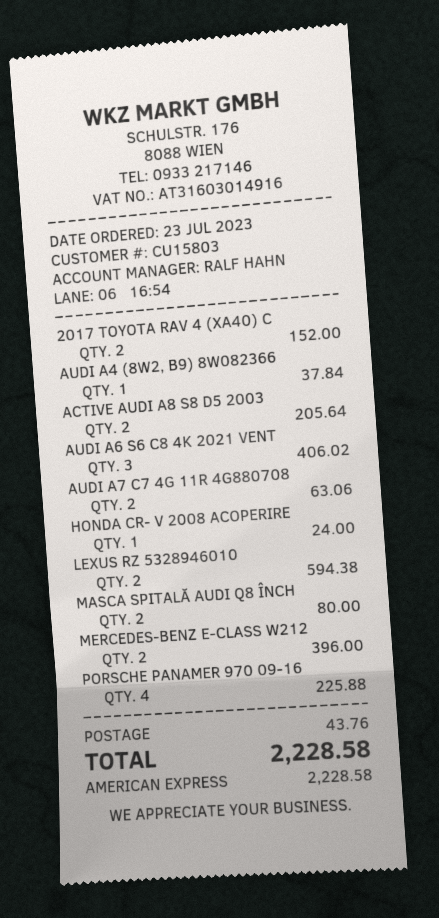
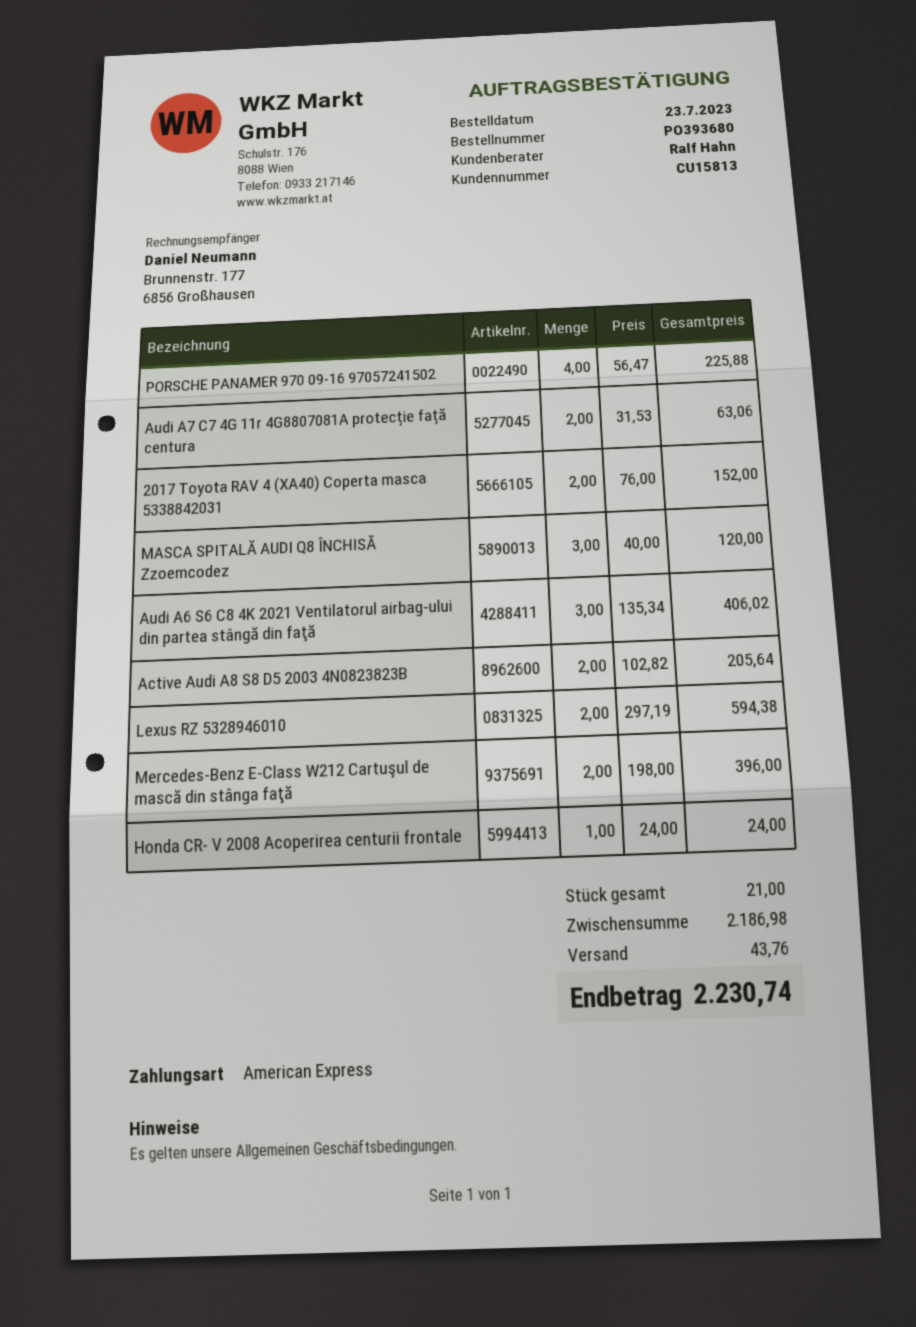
customer number: CU15803 -> CU15813
AUDI A4 (8W2, B9) 8W082366: 1 for 37.84 -> none
MASCA SPITALĂ AUDI Q8 ÎNCH: 2 for 80.00 -> 3 for 120.00
total: 2228.58 -> 2230.74

